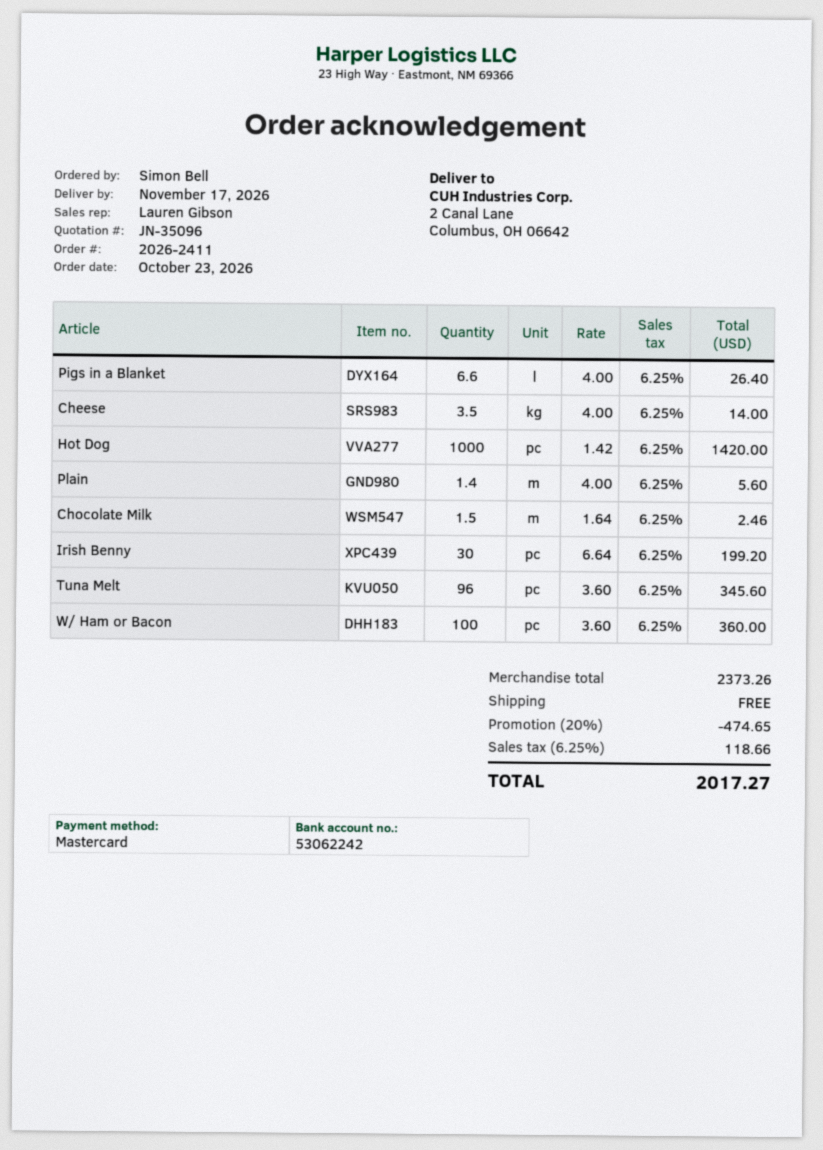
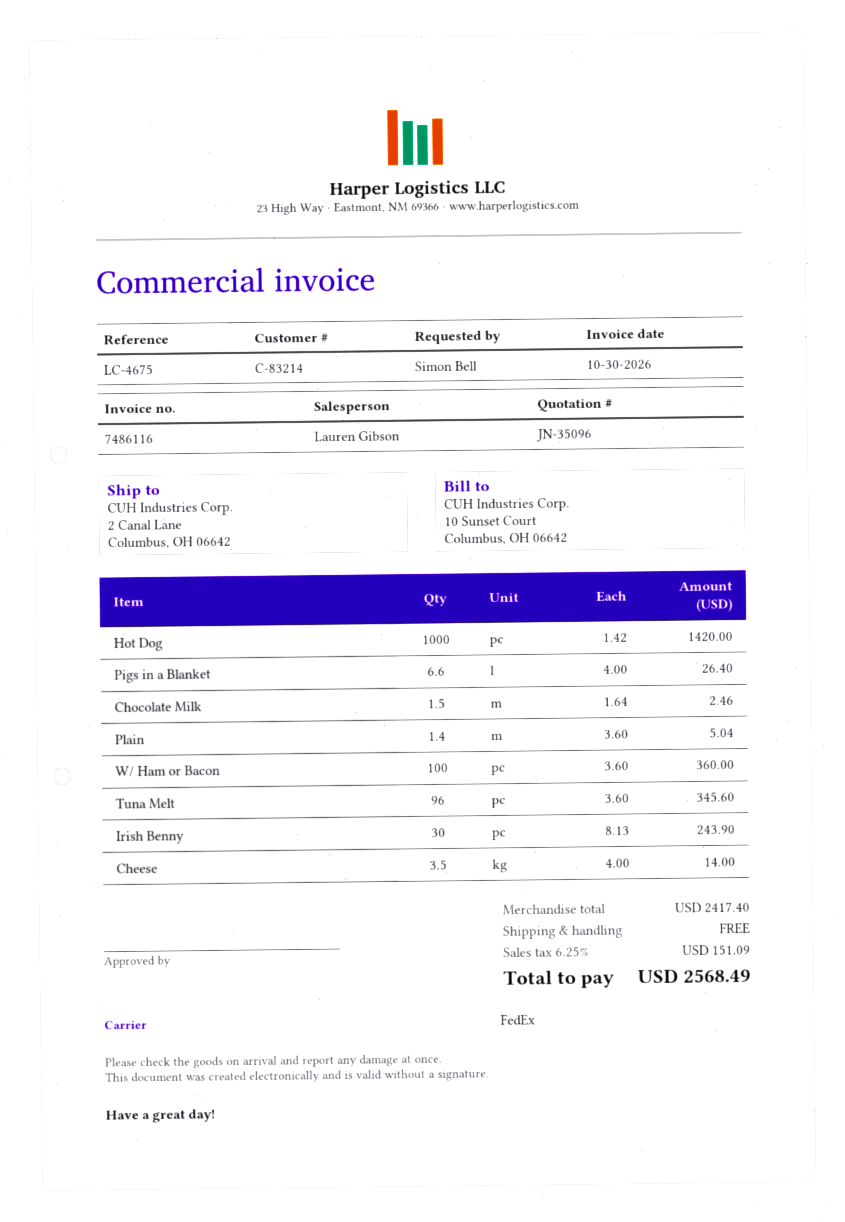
Plain: 1.4 x 4.00 = 5.60 -> 1.4 x 3.60 = 5.04
Irish Benny: 30 x 6.64 = 199.20 -> 30 x 8.13 = 243.90
subtotal: 2373.26 -> 2417.40
discount: 20% = 474.65 -> none
tax: 6.25% = 118.66 -> 6.25% = 151.09
total: 2017.27 -> 2568.49

